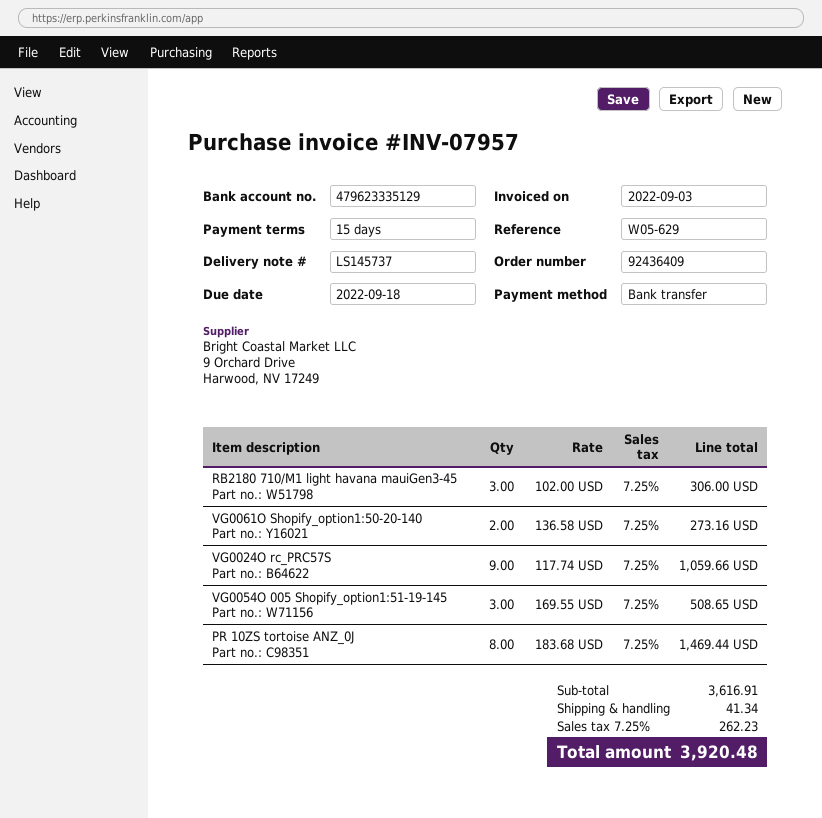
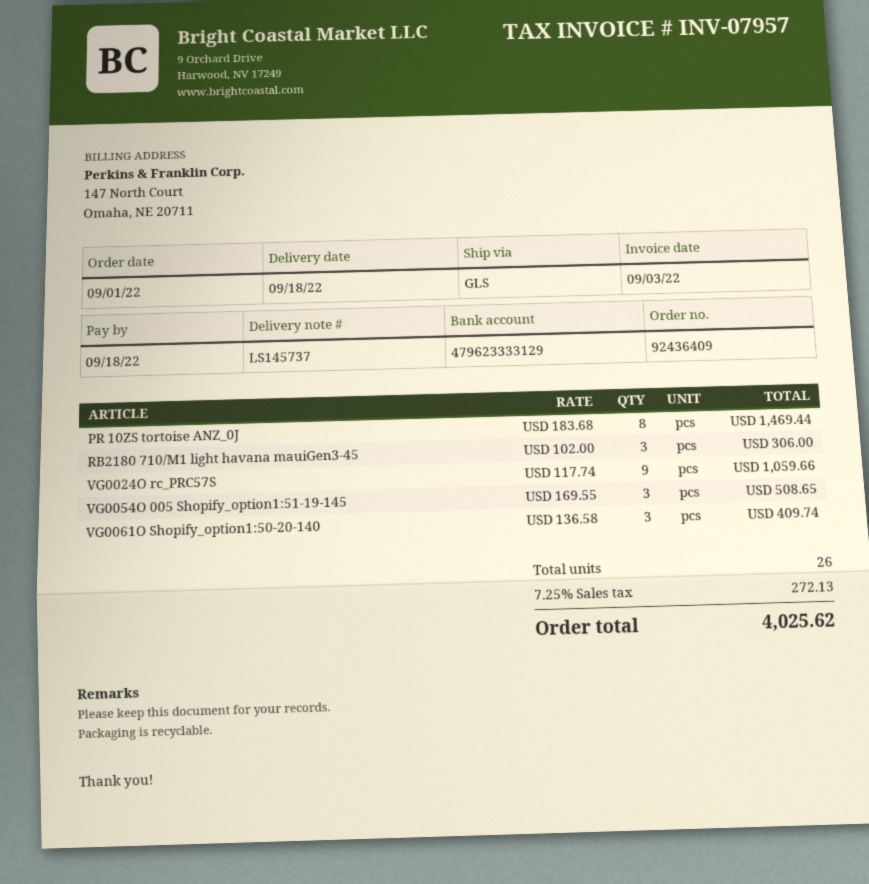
bank account: 479623335129 -> 479623333129
VG0061O Shopify_option1:50-20-140: 2 x 136.58 = 273.16 -> 3 x 136.58 = 409.74
shipping: 41.34 -> none
tax: 7.25% = 262.23 -> 7.25% = 272.13
total: 3920.48 -> 4025.62

